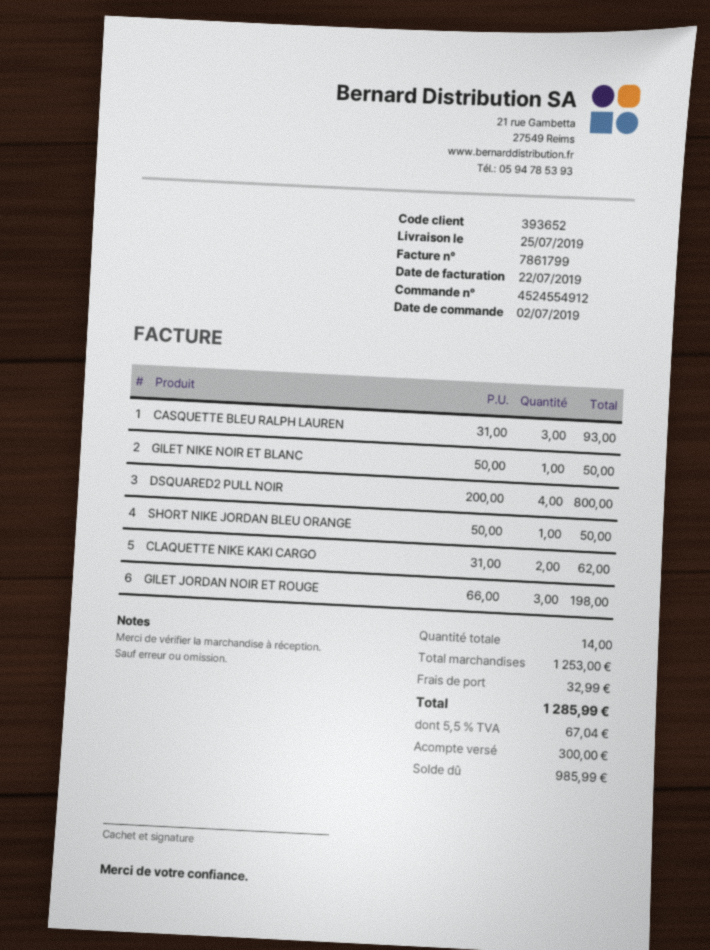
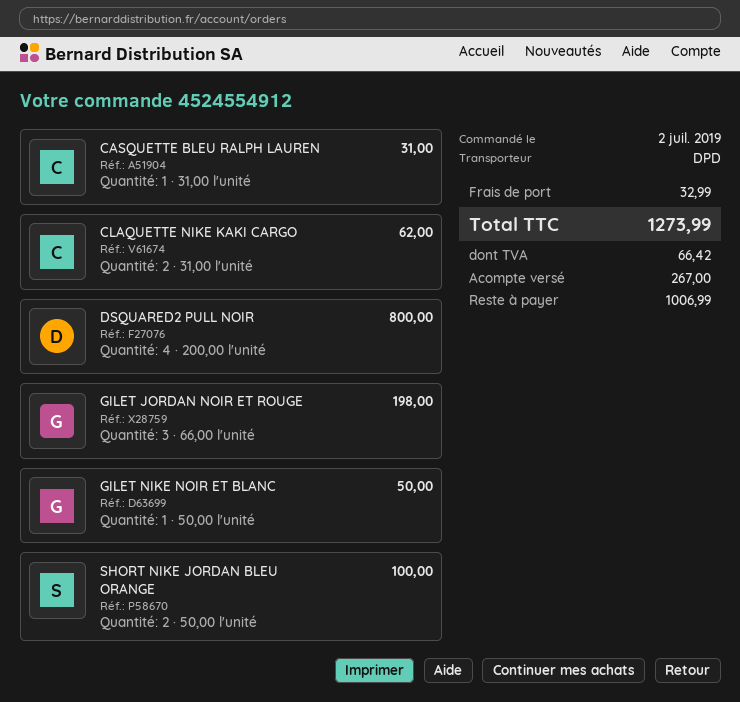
CASQUETTE BLEU RALPH LAUREN: 3 x 31.00 = 93.00 -> 1 x 31.00 = 31.00
SHORT NIKE JORDAN BLEU ORANGE: 1 x 50.00 = 50.00 -> 2 x 50.00 = 100.00
tax: 67.04 -> 66.42
total: 1285.99 -> 1273.99
deposit: 300.00 -> 267.00
balance: 985.99 -> 1006.99

